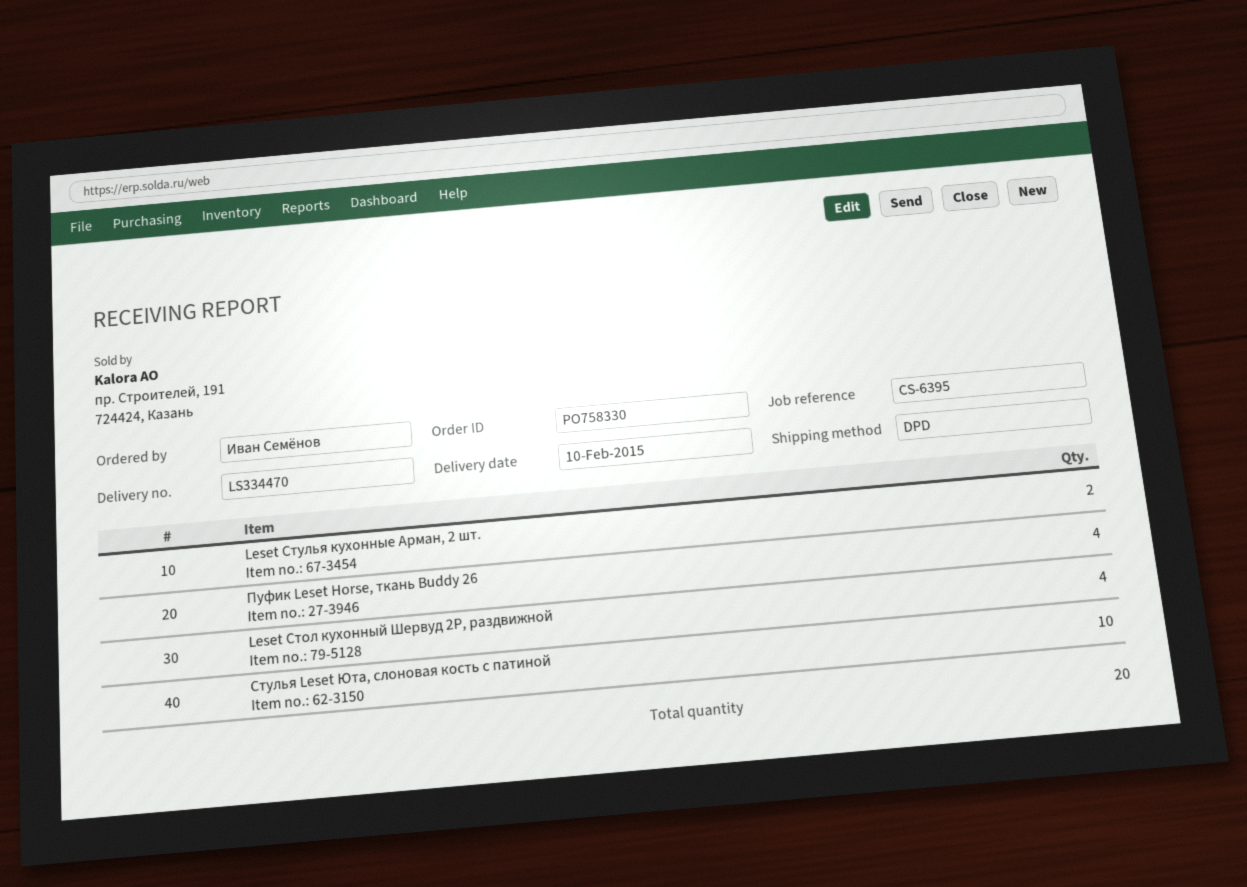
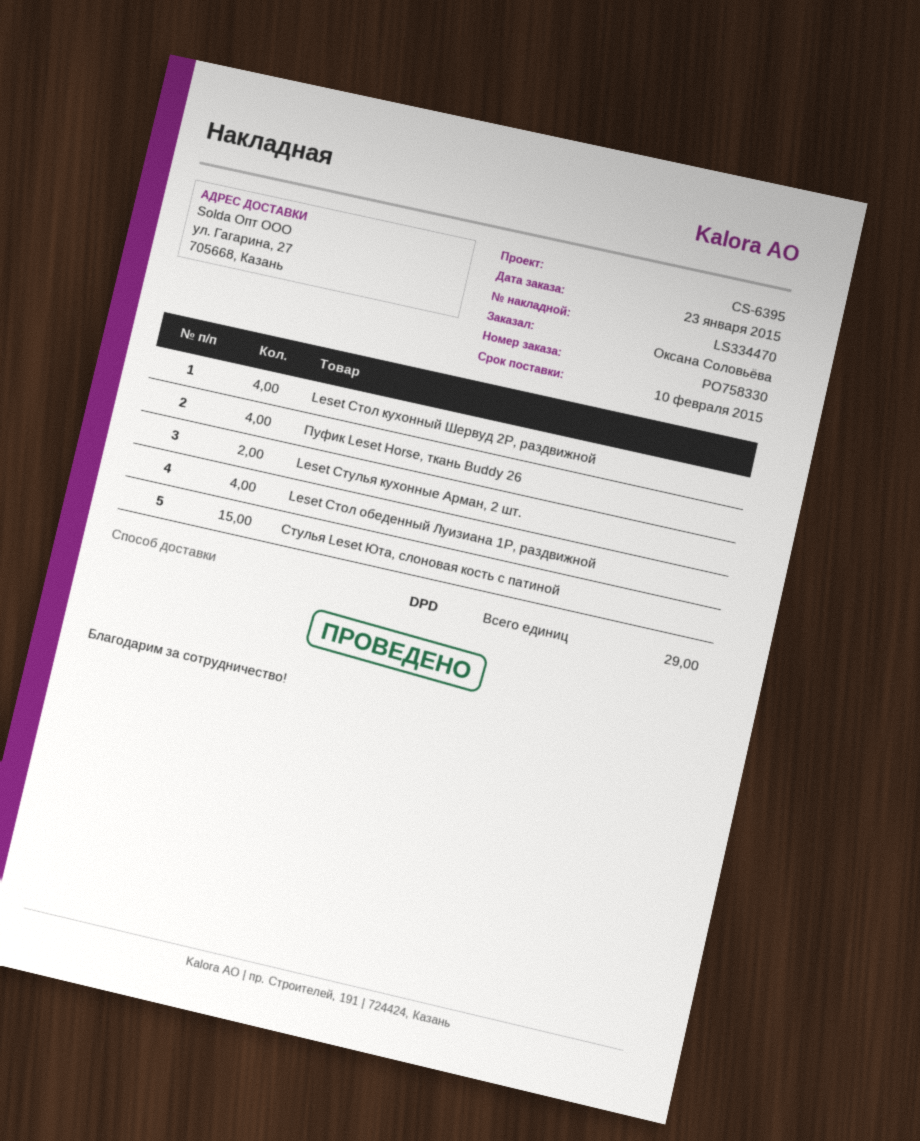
ordered by: Иван Семёнов -> Оксана Соловьёва
Стулья Leset Юта, слоновая кость с патиной: 10 -> 15
Leset Стол обеденный Луизиана 1Р, раздвижной: none -> 4
total quantity: 20 -> 29

